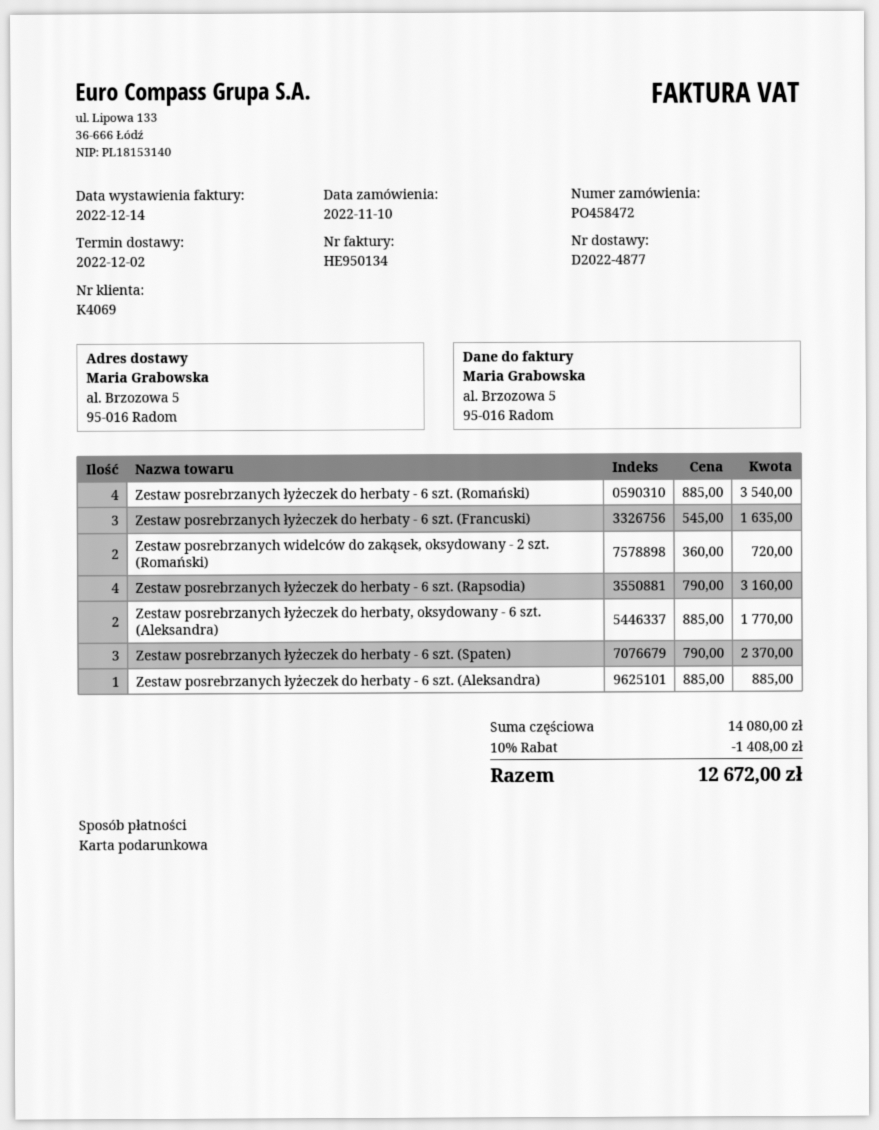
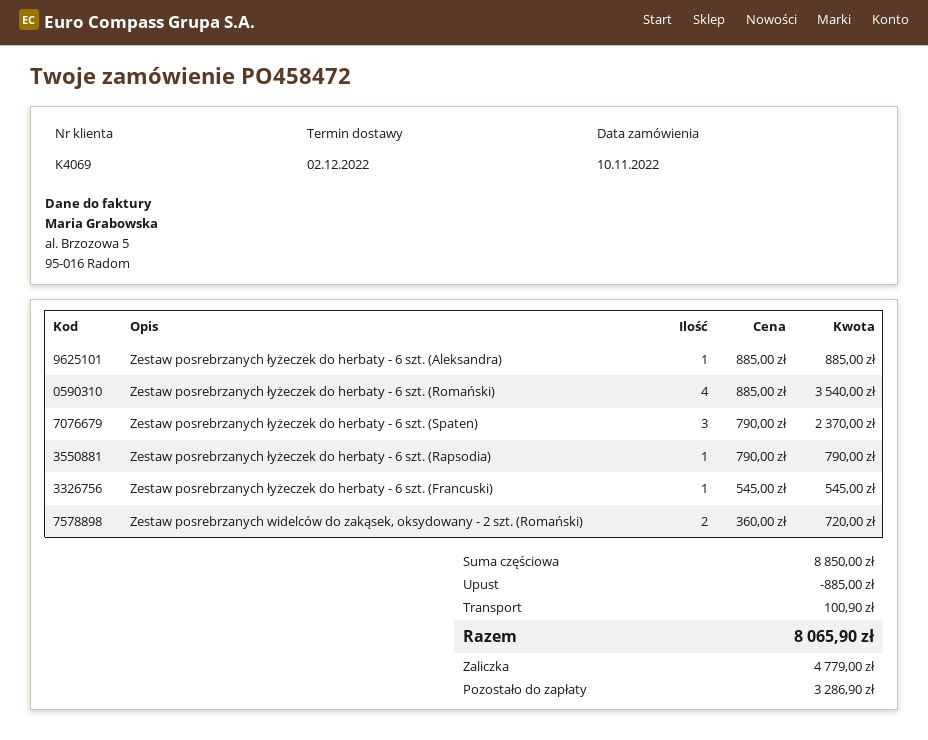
Zestaw posrebrzanych łyżeczek do herbaty - 6 szt. (Francuski): 3 x 545.00 = 1635.00 -> 1 x 545.00 = 545.00
Zestaw posrebrzanych łyżeczek do herbaty - 6 szt. (Rapsodia): 4 x 790.00 = 3160.00 -> 1 x 790.00 = 790.00
Zestaw posrebrzanych łyżeczek do herbaty, oksydowany - 6 szt. (Aleksandra): 2 x 885.00 = 1770.00 -> none
subtotal: 14080.00 -> 8850.00
discount: 1408.00 -> 885.00
shipping: none -> 100.90
total: 12672.00 -> 8065.90

